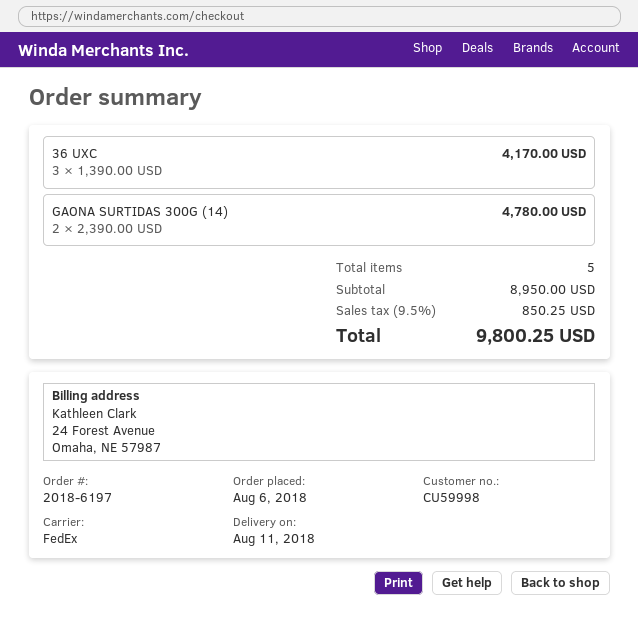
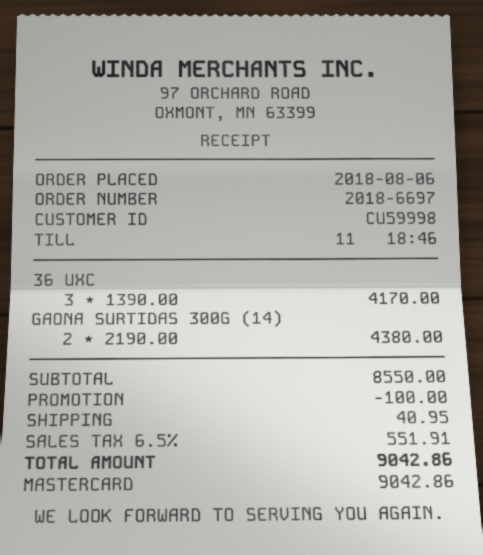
order number: 2018-6197 -> 2018-6697
GAONA SURTIDAS 300G (14): 2 x 2390.00 = 4780.00 -> 2 x 2190.00 = 4380.00
subtotal: 8950.00 -> 8550.00
discount: none -> 100.00
shipping: none -> 40.95
tax: 9.5% = 850.25 -> 6.5% = 551.91
total: 9800.25 -> 9042.86

